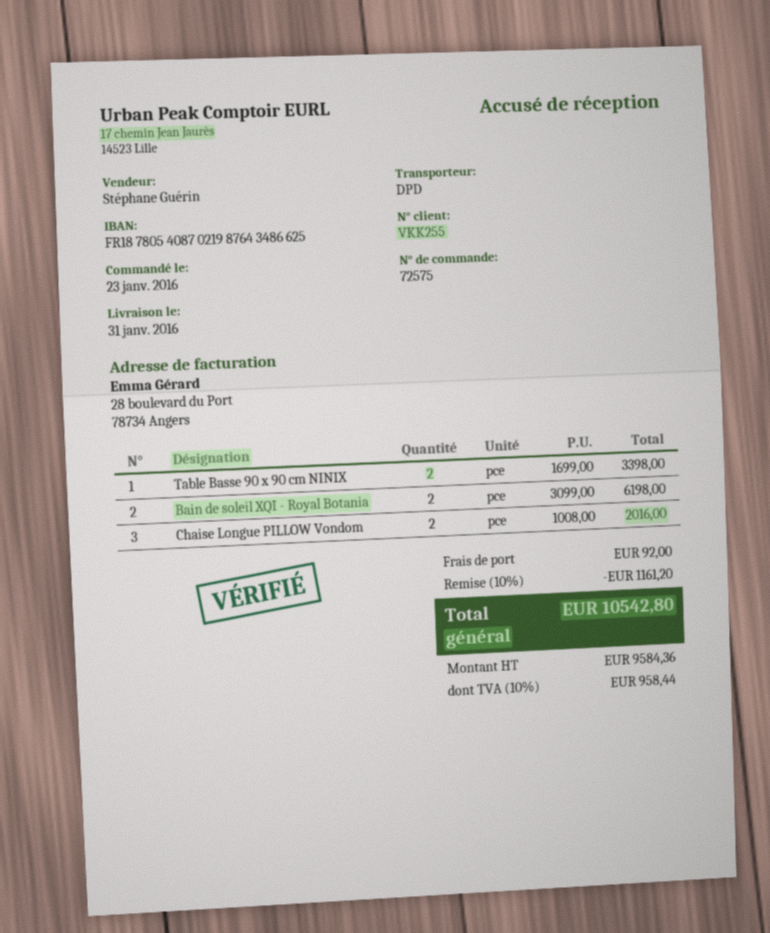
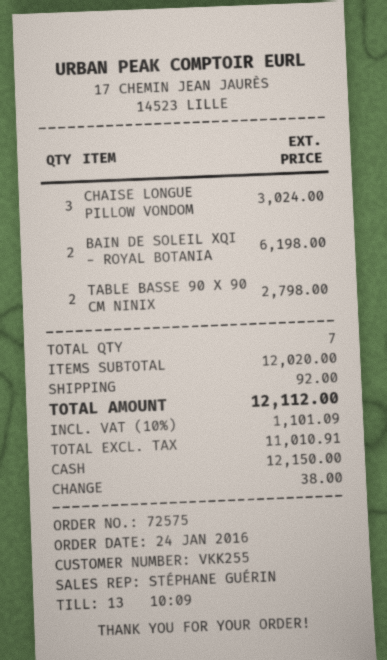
order date: 2016-01-23 -> 2016-01-24
Table Basse 90 x 90 cm NINIX: 2 for 3398.00 -> 2 for 2798.00
Chaise Longue PILLOW Vondom: 2 for 2016.00 -> 3 for 3024.00
discount: 10% = 1161.20 -> none
net: 9584.36 -> 11010.91
tax: 10% = 958.44 -> 10% = 1101.09
total: 10542.80 -> 12112.00

